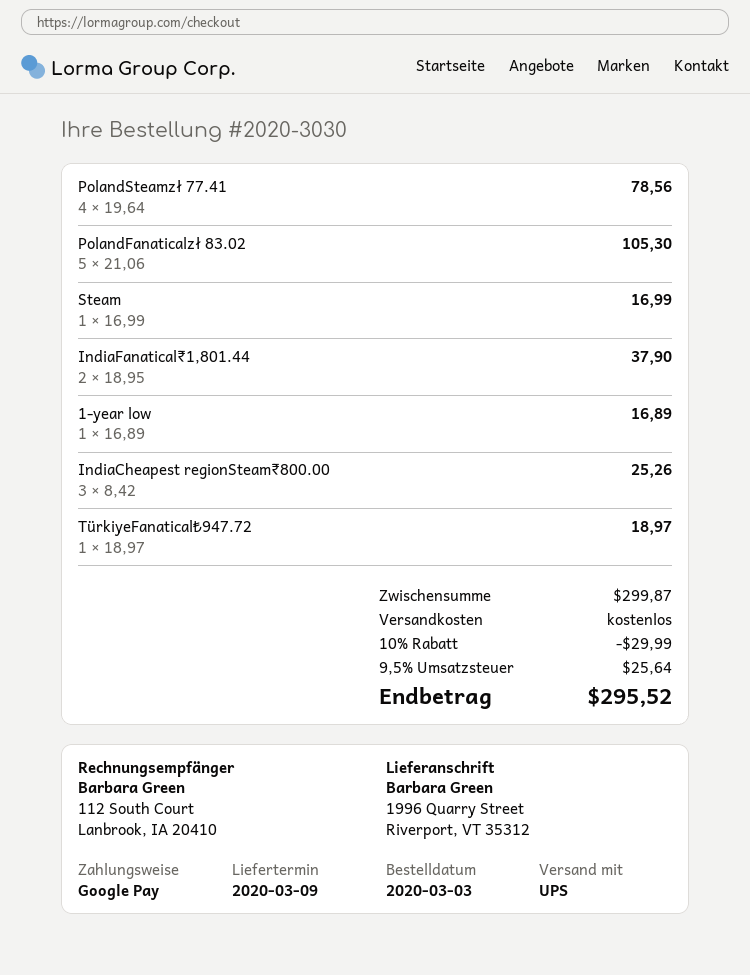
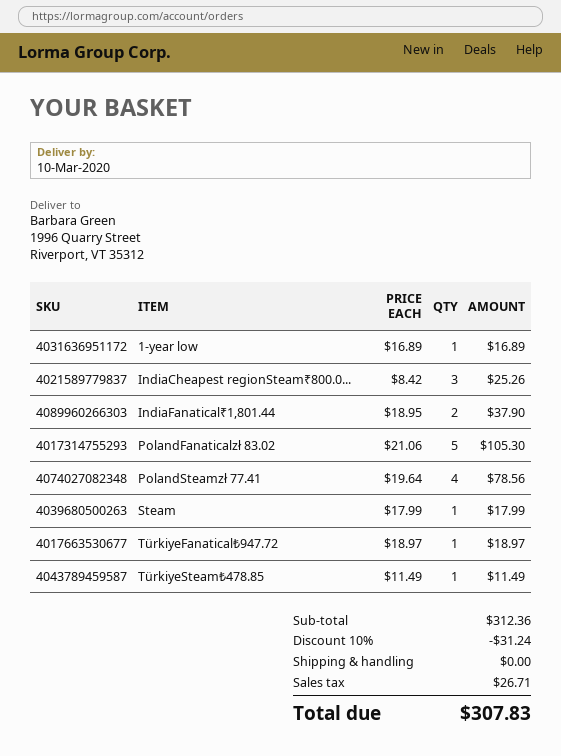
delivery date: 2020-03-09 -> 2020-03-10
Steam: 1 x 16.99 = 16.99 -> 1 x 17.99 = 17.99
TürkiyeSteam₺478.85: none -> 1 x 11.49 = 11.49
subtotal: 299.87 -> 312.36
discount: 10% = 29.99 -> 10% = 31.24
tax: 25.64 -> 26.71
total: 295.52 -> 307.83

